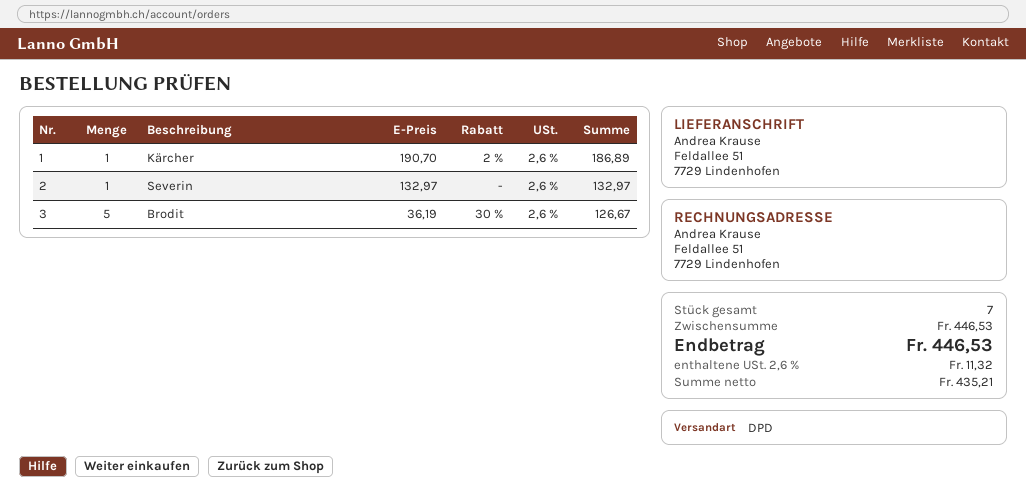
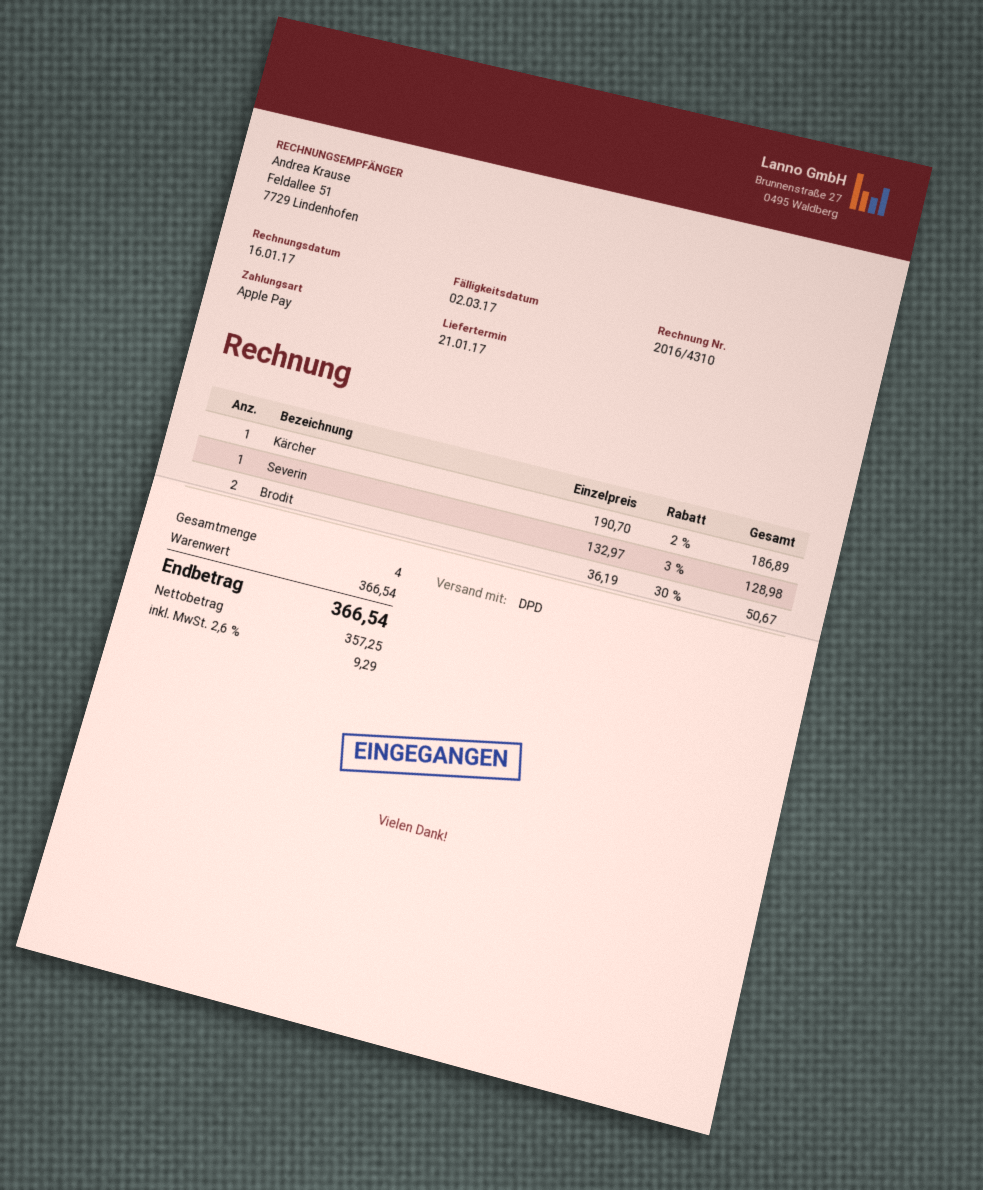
Severin: 1 x 132.97 = 132.97 -> 1 x 132.97 - 3% = 128.98
Brodit: 5 x 36.19 - 30% = 126.67 -> 2 x 36.19 - 30% = 50.67
total quantity: 7 -> 4
subtotal: 446.53 -> 366.54
net: 435.21 -> 357.25
tax: 2.6% = 11.32 -> 2.6% = 9.29
total: 446.53 -> 366.54

